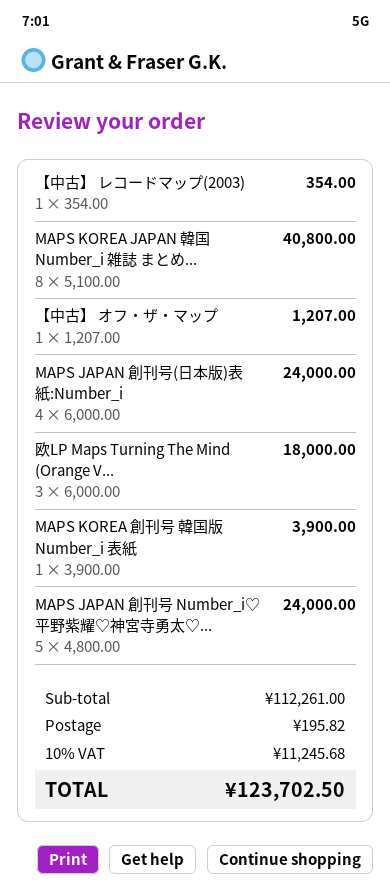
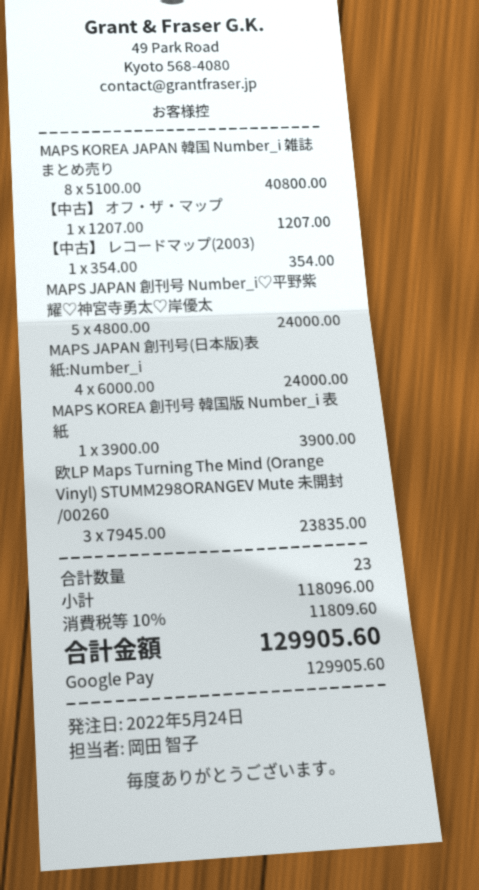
欧LP Maps Turning The Mind (Orange V...: 3 x 6000.00 = 18000.00 -> 3 x 7945.00 = 23835.00
subtotal: 112261.00 -> 118096.00
shipping: 195.82 -> none
tax: 10% = 11245.68 -> 10% = 11809.60
total: 123702.50 -> 129905.60

